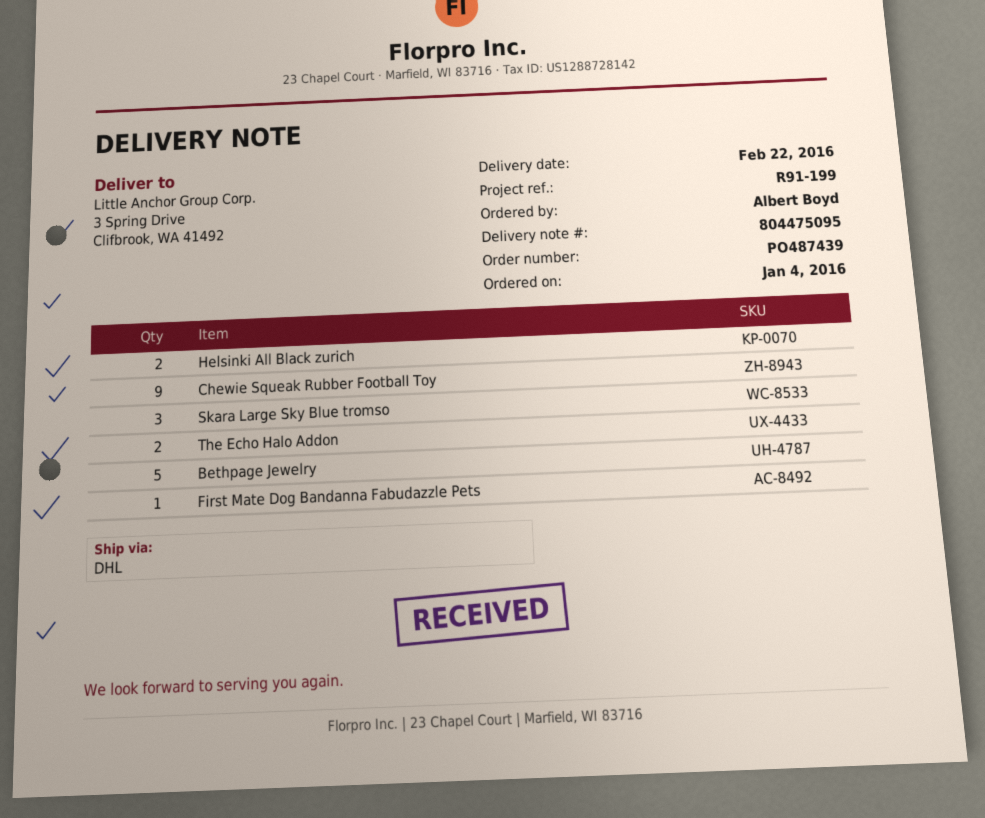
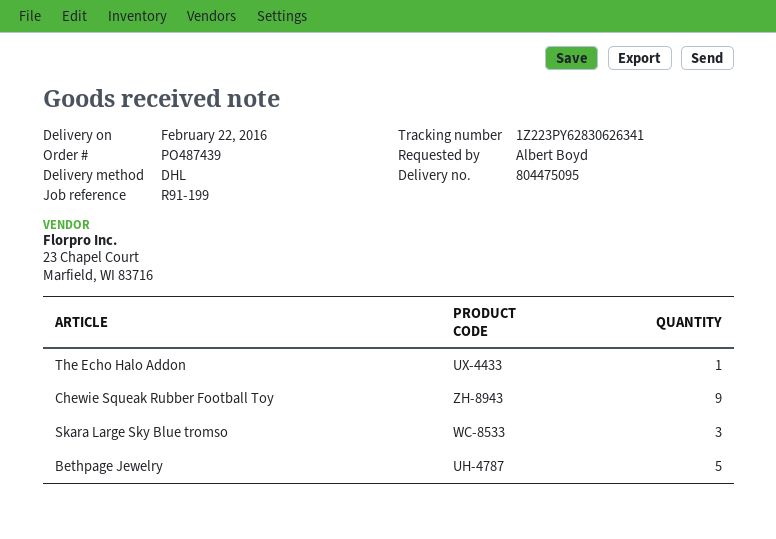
Helsinki All Black zurich: 2 -> none
The Echo Halo Addon: 2 -> 1
First Mate Dog Bandanna Fabudazzle Pets: 1 -> none

